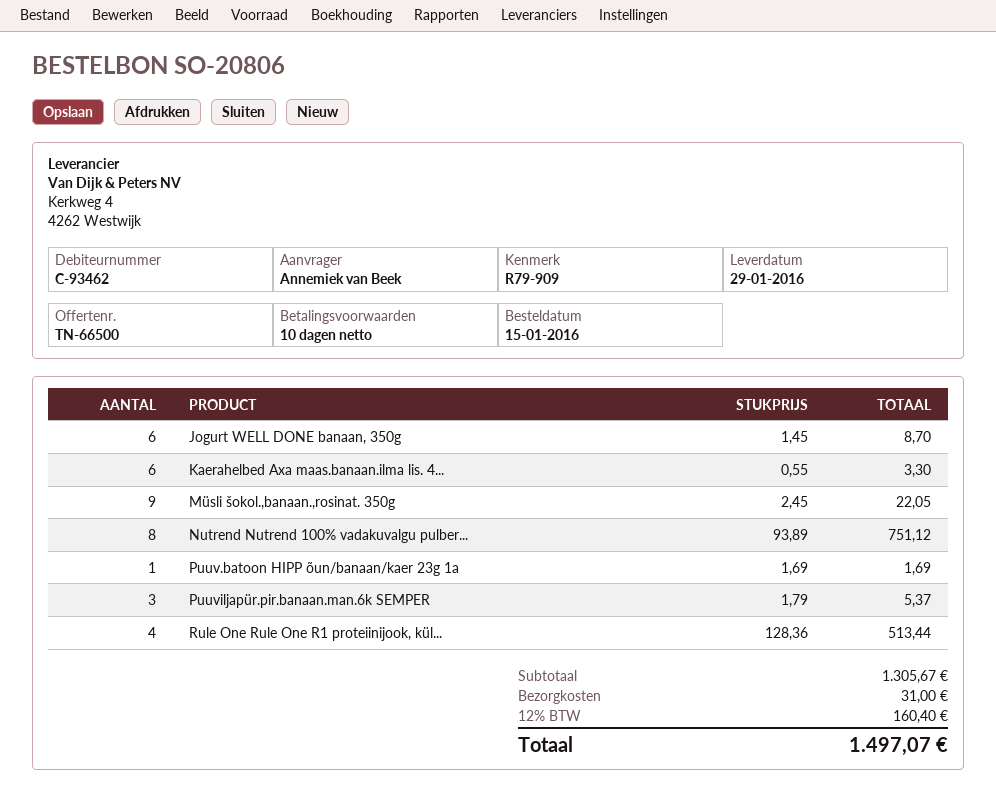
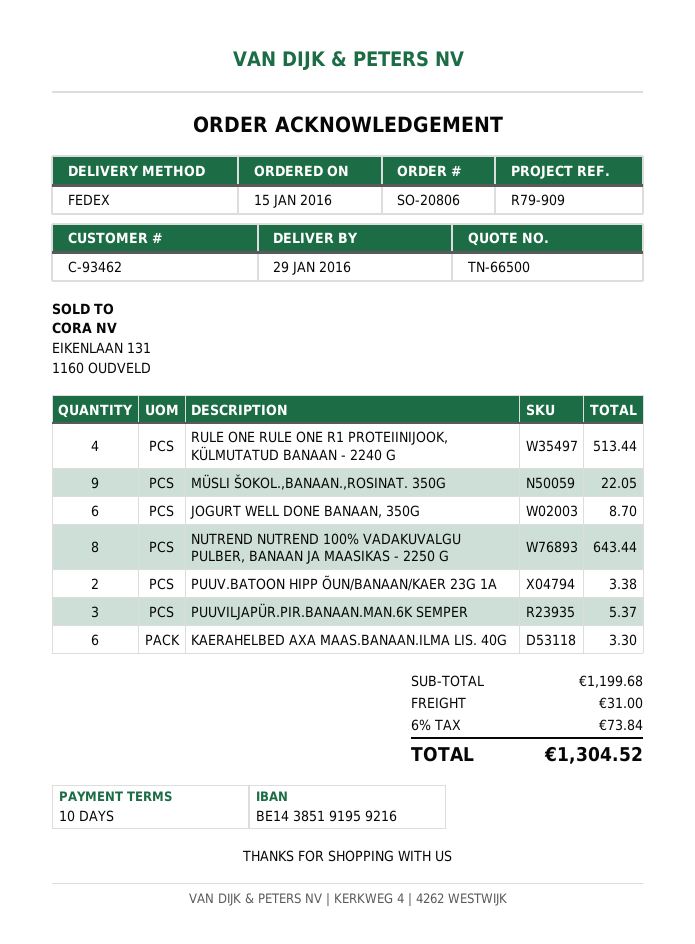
Nutrend Nutrend 100% vadakuvalgu pulber...: 8 for 751.12 -> 8 for 643.44
Puuv.batoon HIPP õun/banaan/kaer 23g 1a: 1 for 1.69 -> 2 for 3.38
subtotal: 1305.67 -> 1199.68
tax: 12% = 160.40 -> 6% = 73.84
total: 1497.07 -> 1304.52

